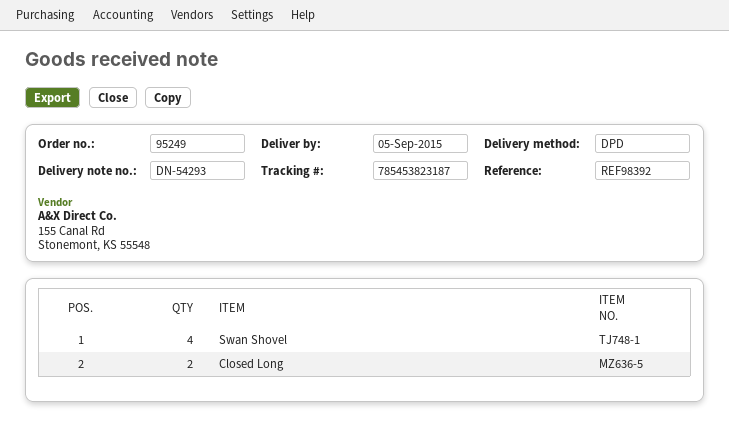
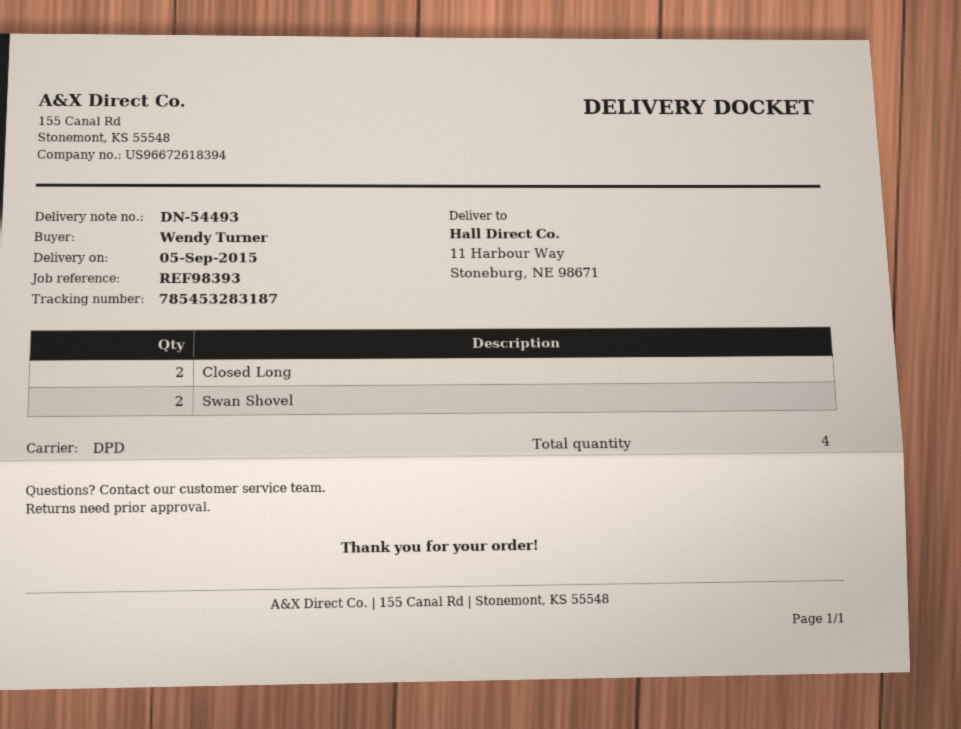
delivery note number: DN-54293 -> DN-54493
reference: REF98392 -> REF98393
tracking number: 785453823187 -> 785453283187
Swan Shovel: 4 -> 2

